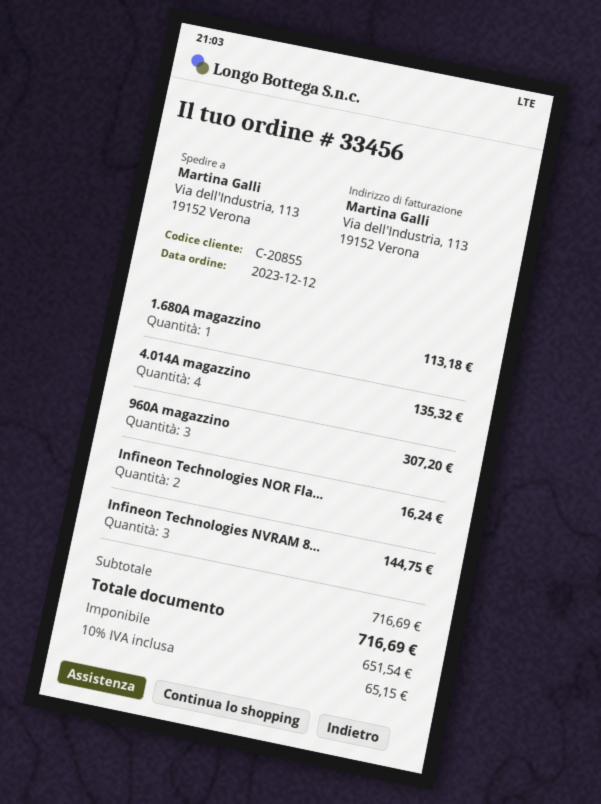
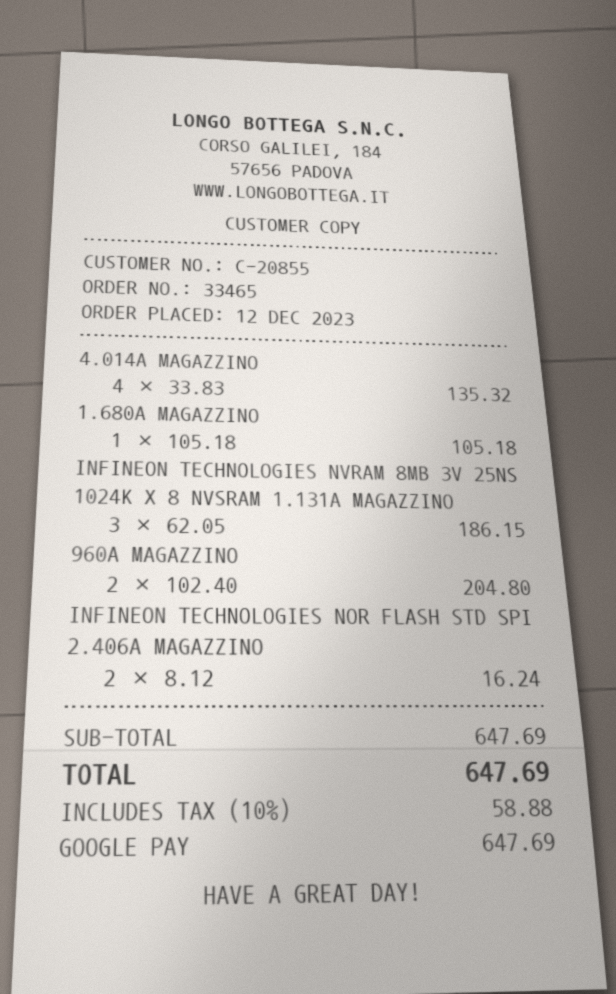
order number: 33456 -> 33465
1.680A magazzino: 1 for 113.18 -> 1 for 105.18
960A magazzino: 3 for 307.20 -> 2 for 204.80
Infineon Technologies NVRAM 8...: 3 for 144.75 -> 3 for 186.15
subtotal: 716.69 -> 647.69
tax: 10% = 65.15 -> 10% = 58.88
total: 716.69 -> 647.69

